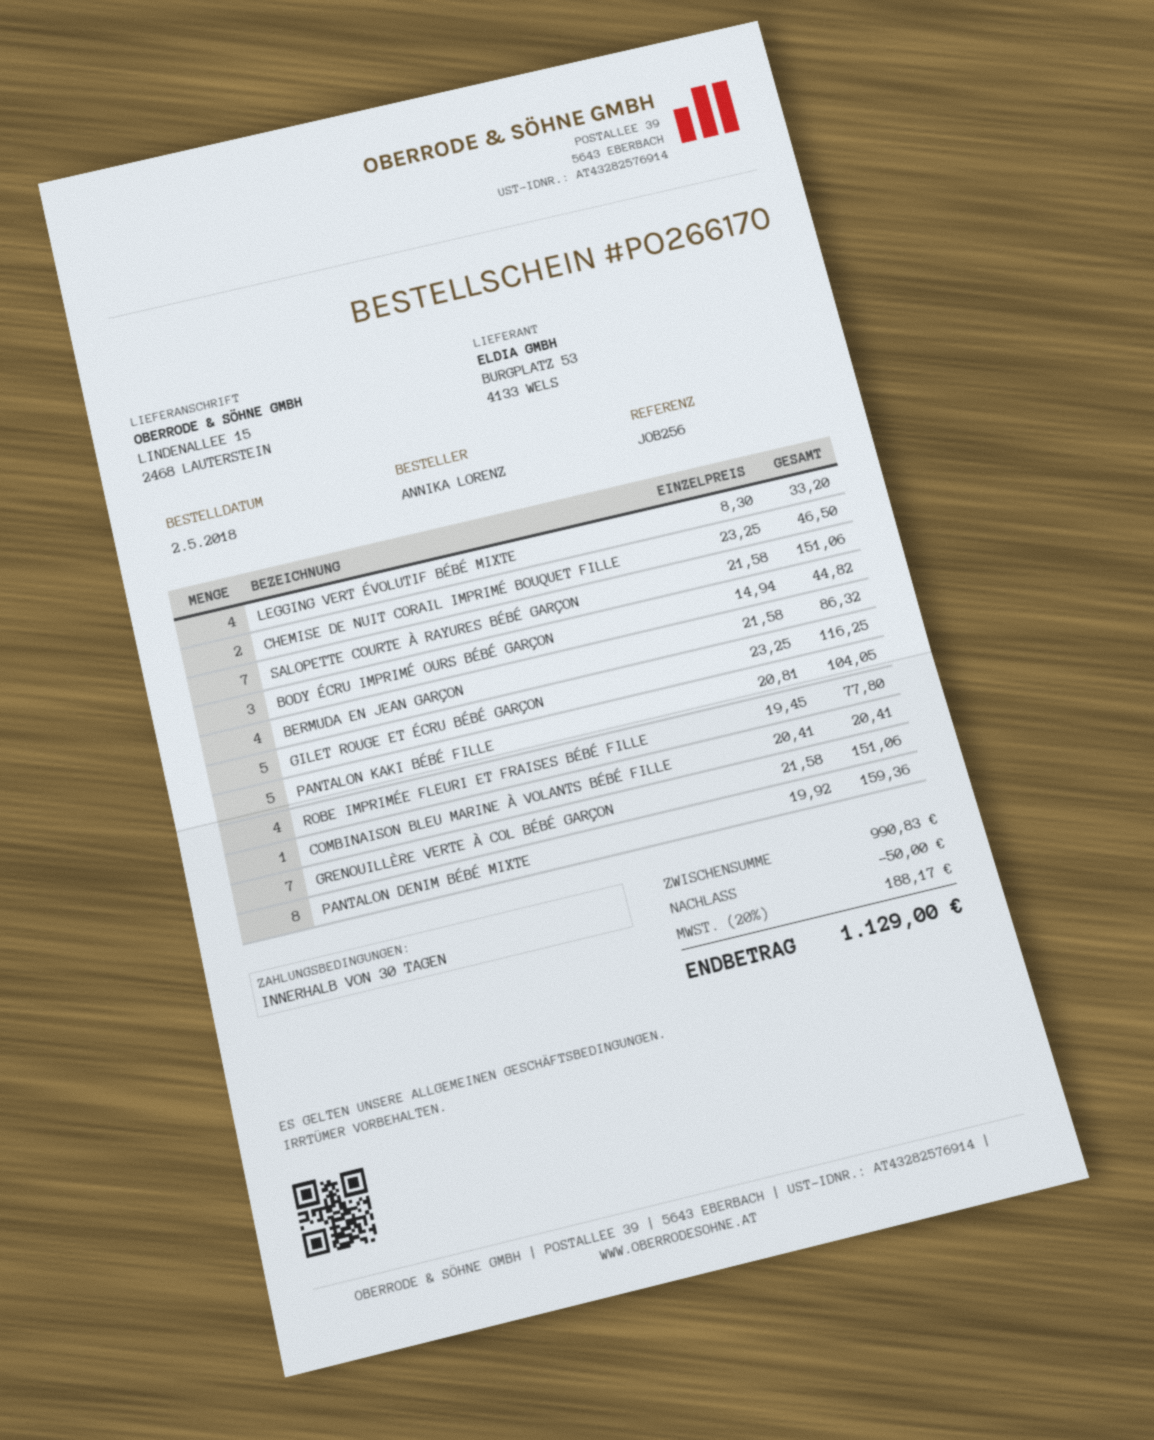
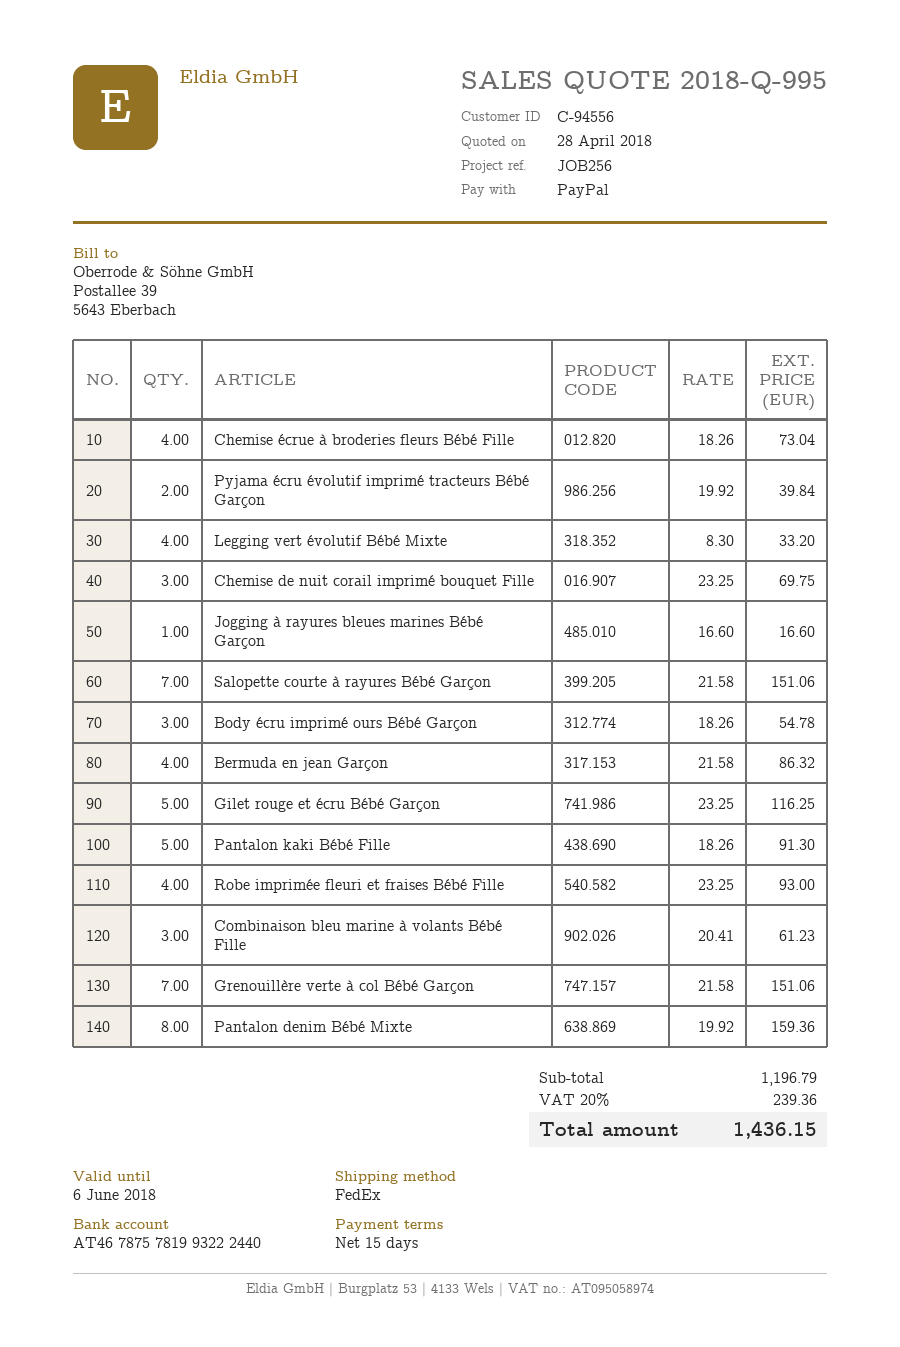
payment terms: 30 days -> 15 days
CHEMISE DE NUIT CORAIL IMPRIMÉ BOUQUET FILLE: 2 x 23.25 = 46.50 -> 3 x 23.25 = 69.75
BODY ÉCRU IMPRIMÉ OURS BÉBÉ GARÇON: 3 x 14.94 = 44.82 -> 3 x 18.26 = 54.78
PANTALON KAKI BÉBÉ FILLE: 5 x 20.81 = 104.05 -> 5 x 18.26 = 91.30
ROBE IMPRIMÉE FLEURI ET FRAISES BÉBÉ FILLE: 4 x 19.45 = 77.80 -> 4 x 23.25 = 93.00
COMBINAISON BLEU MARINE À VOLANTS BÉBÉ FILLE: 1 x 20.41 = 20.41 -> 3 x 20.41 = 61.23
Chemise écrue à broderies fleurs Bébé Fille: none -> 4 x 18.26 = 73.04
Pyjama écru évolutif imprimé tracteurs Bébé Garçon: none -> 2 x 19.92 = 39.84
Jogging à rayures bleues marines Bébé Garçon: none -> 1 x 16.60 = 16.60
subtotal: 990.83 -> 1196.79
discount: 50.00 -> none
tax: 20% = 188.17 -> 20% = 239.36
total: 1129.00 -> 1436.15

